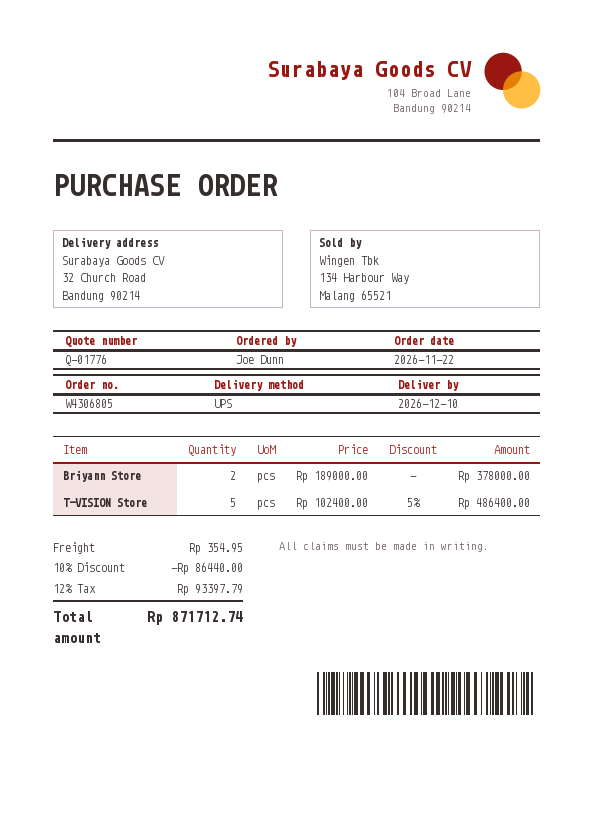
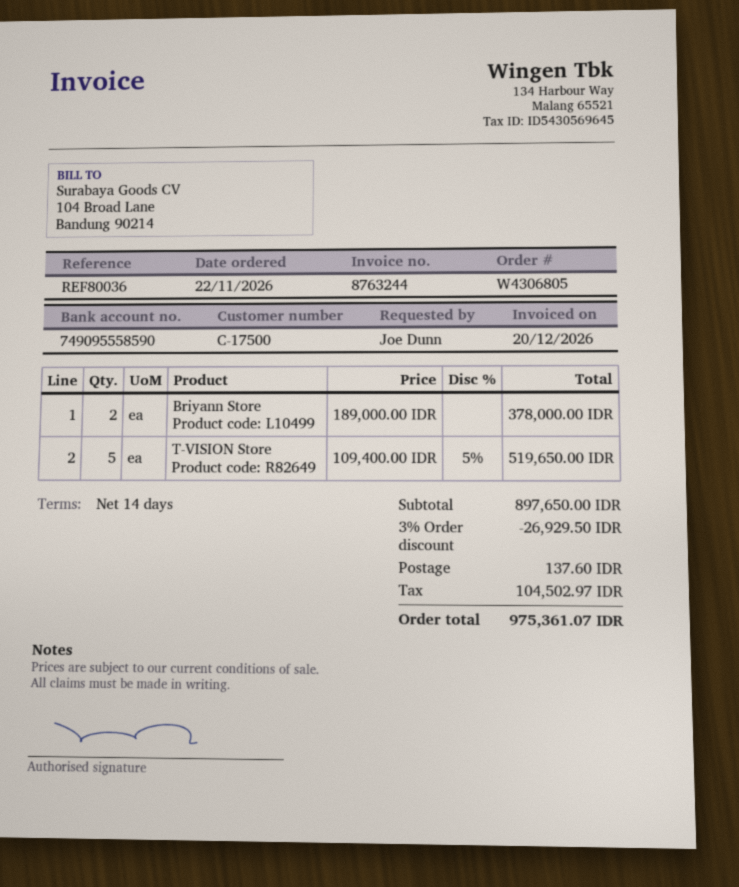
T-VISION Store: 5 x 102400.00 - 5% = 486400.00 -> 5 x 109400.00 - 5% = 519650.00
discount: 10% = 86440.00 -> 3% = 26929.50
shipping: 354.95 -> 137.60
tax: 93397.79 -> 104502.97
total: 871712.74 -> 975361.07

